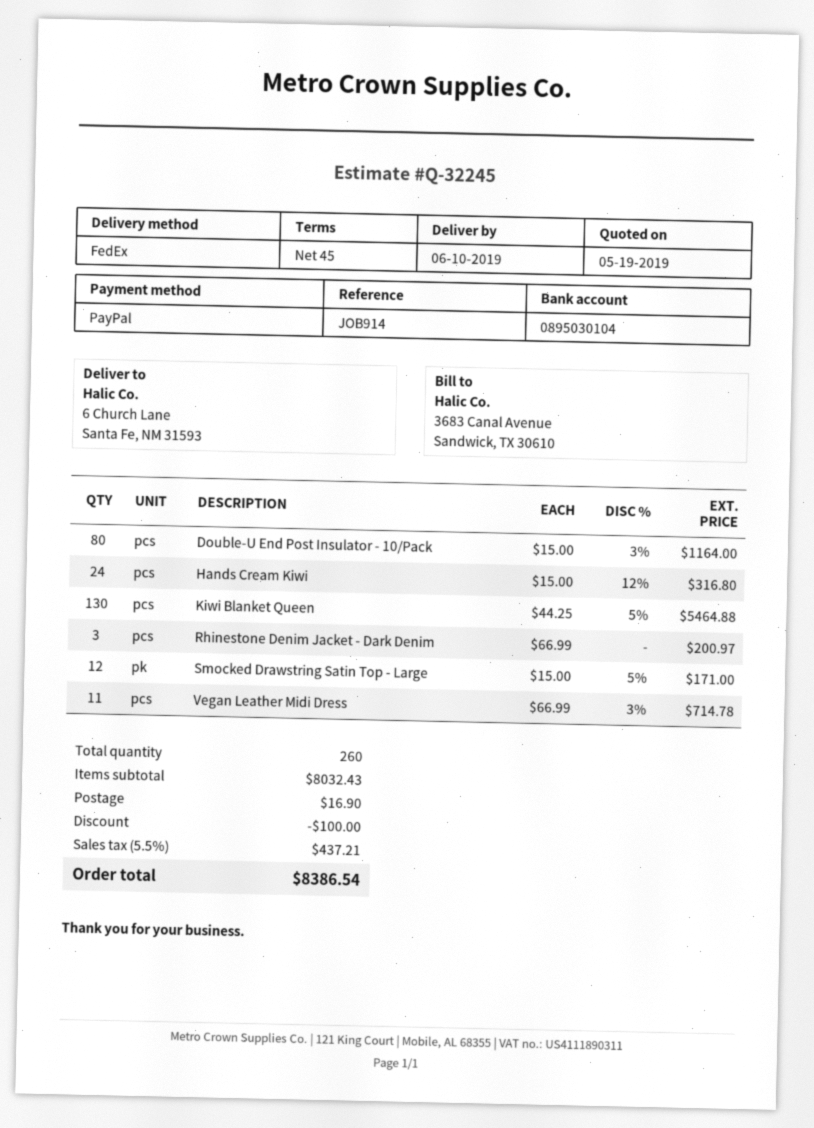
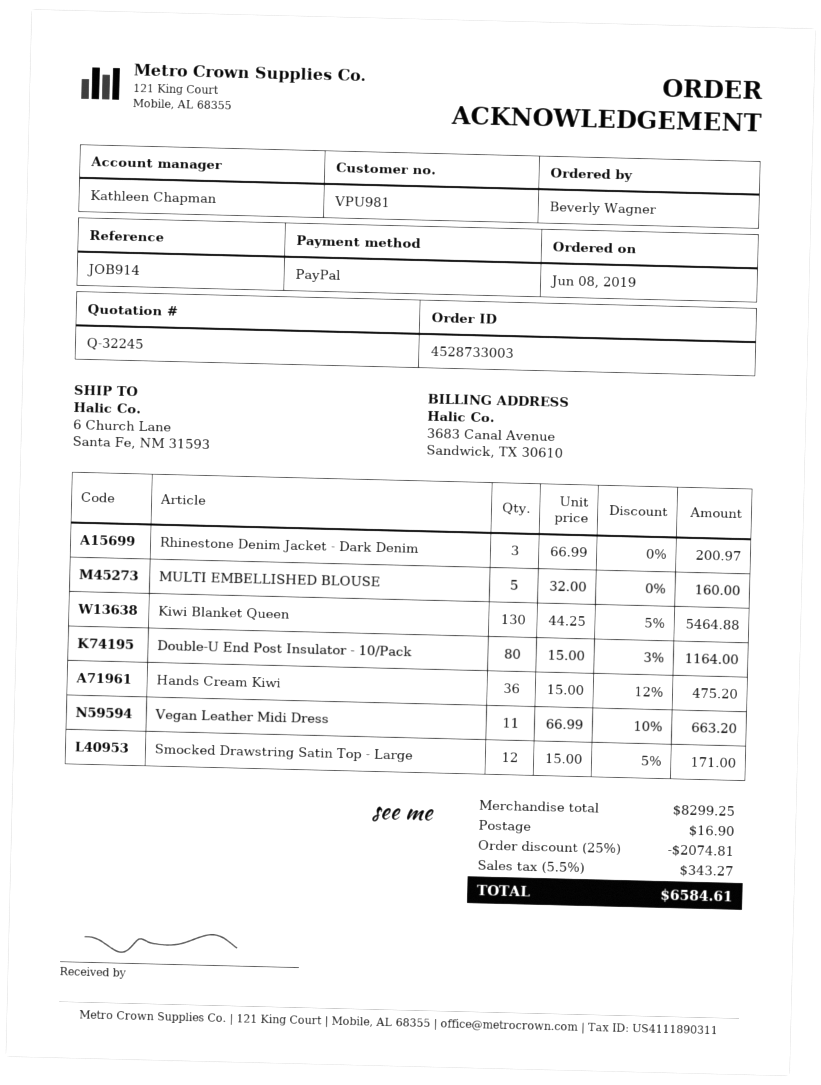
Hands Cream Kiwi: 24 x 15.00 - 12% = 316.80 -> 36 x 15.00 - 12% = 475.20
Vegan Leather Midi Dress: 11 x 66.99 - 3% = 714.78 -> 11 x 66.99 - 10% = 663.20
MULTI EMBELLISHED BLOUSE: none -> 5 x 32.00 = 160.00
subtotal: 8032.43 -> 8299.25
discount: 100.00 -> 2074.81
tax: 5.5% = 437.21 -> 5.5% = 343.27
total: 8386.54 -> 6584.61

